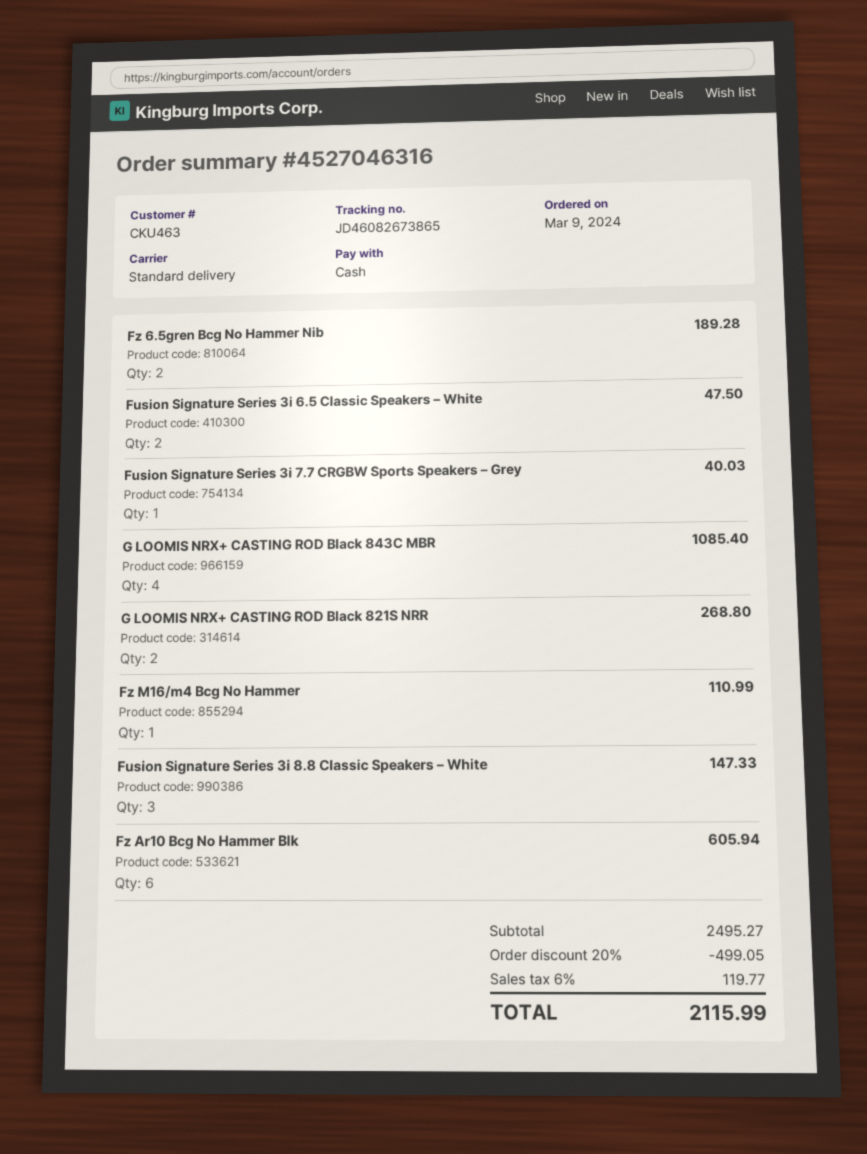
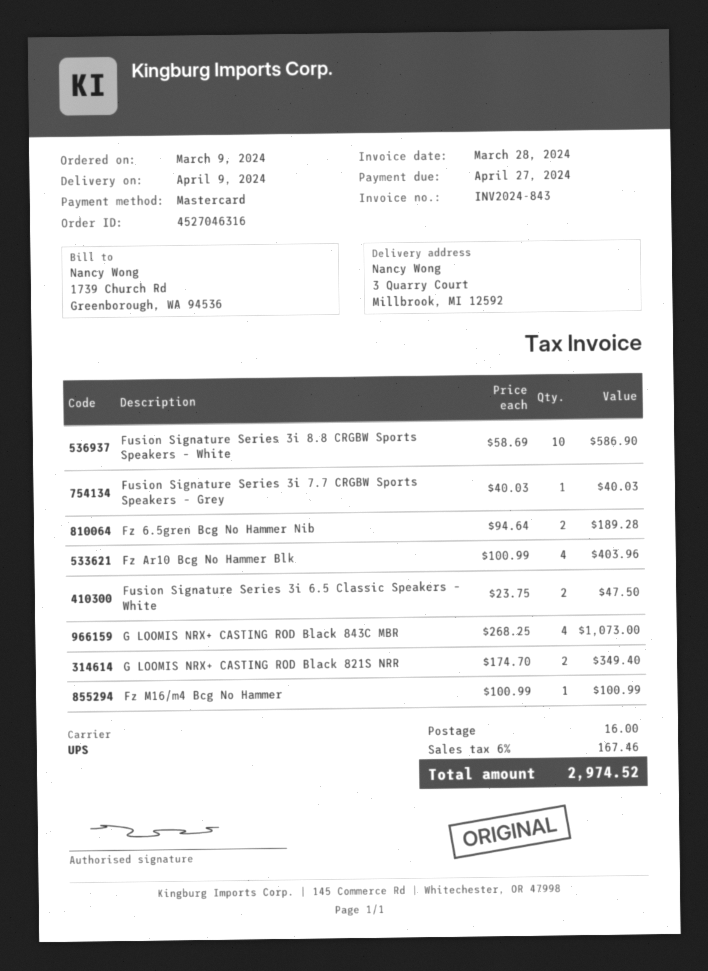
payment method: cash -> Mastercard
shipping method: standard -> UPS
G LOOMIS NRX+ CASTING ROD Black 843C MBR: 4 for 1085.40 -> 4 for 1073.00
G LOOMIS NRX+ CASTING ROD Black 821S NRR: 2 for 268.80 -> 2 for 349.40
Fz M16/m4 Bcg No Hammer: 1 for 110.99 -> 1 for 100.99
Fusion Signature Series 3i 8.8 Classic Speakers – White: 3 for 147.33 -> none
Fz Ar10 Bcg No Hammer Blk: 6 for 605.94 -> 4 for 403.96
Fusion Signature Series 3i 8.8 CRGBW Sports Speakers – White: none -> 10 for 586.90
discount: 20% = 499.05 -> none
shipping: none -> 16.00
tax: 6% = 119.77 -> 6% = 167.46
total: 2115.99 -> 2974.52

